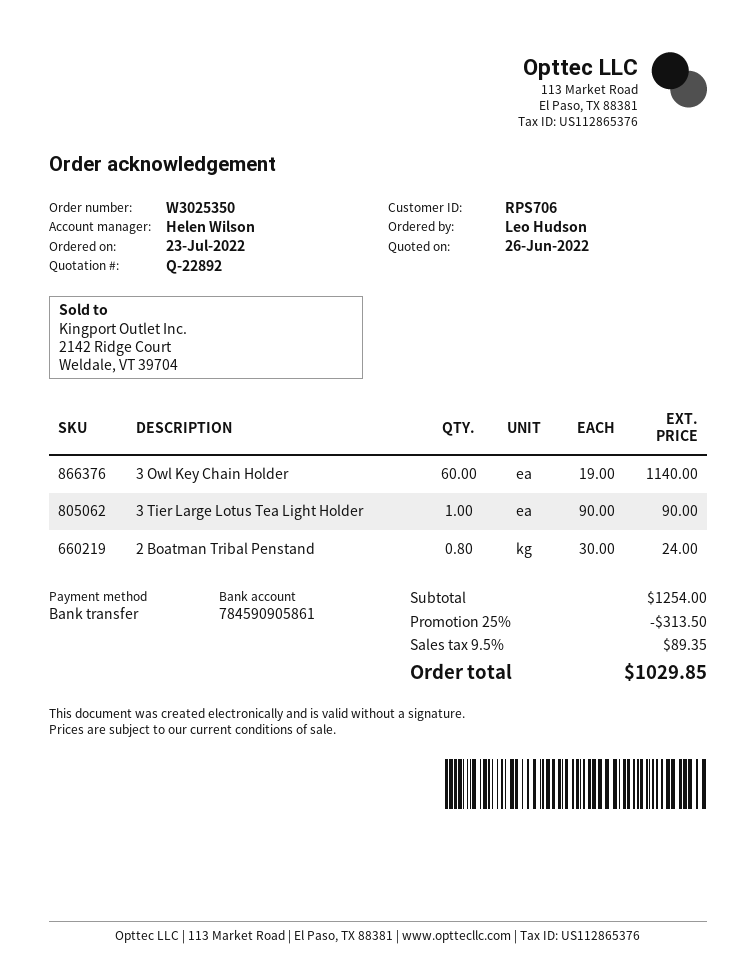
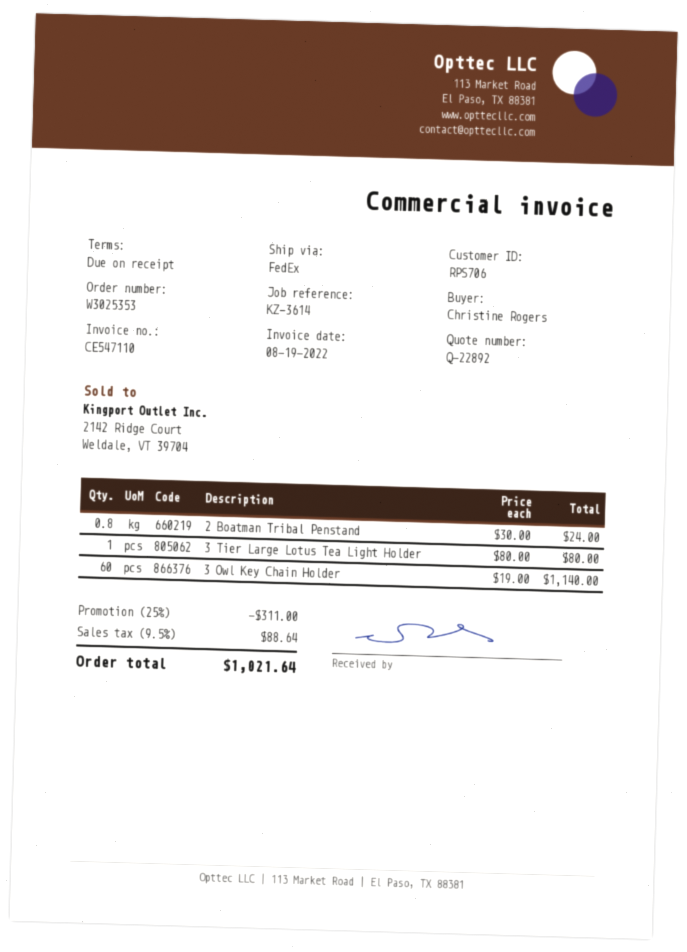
order number: W3025350 -> W3025353
ordered by: Leo Hudson -> Christine Rogers
3 Tier Large Lotus Tea Light Holder: 1 x 90.00 = 90.00 -> 1 x 80.00 = 80.00
discount: 25% = 313.50 -> 25% = 311.00
tax: 9.5% = 89.35 -> 9.5% = 88.64
total: 1029.85 -> 1021.64

